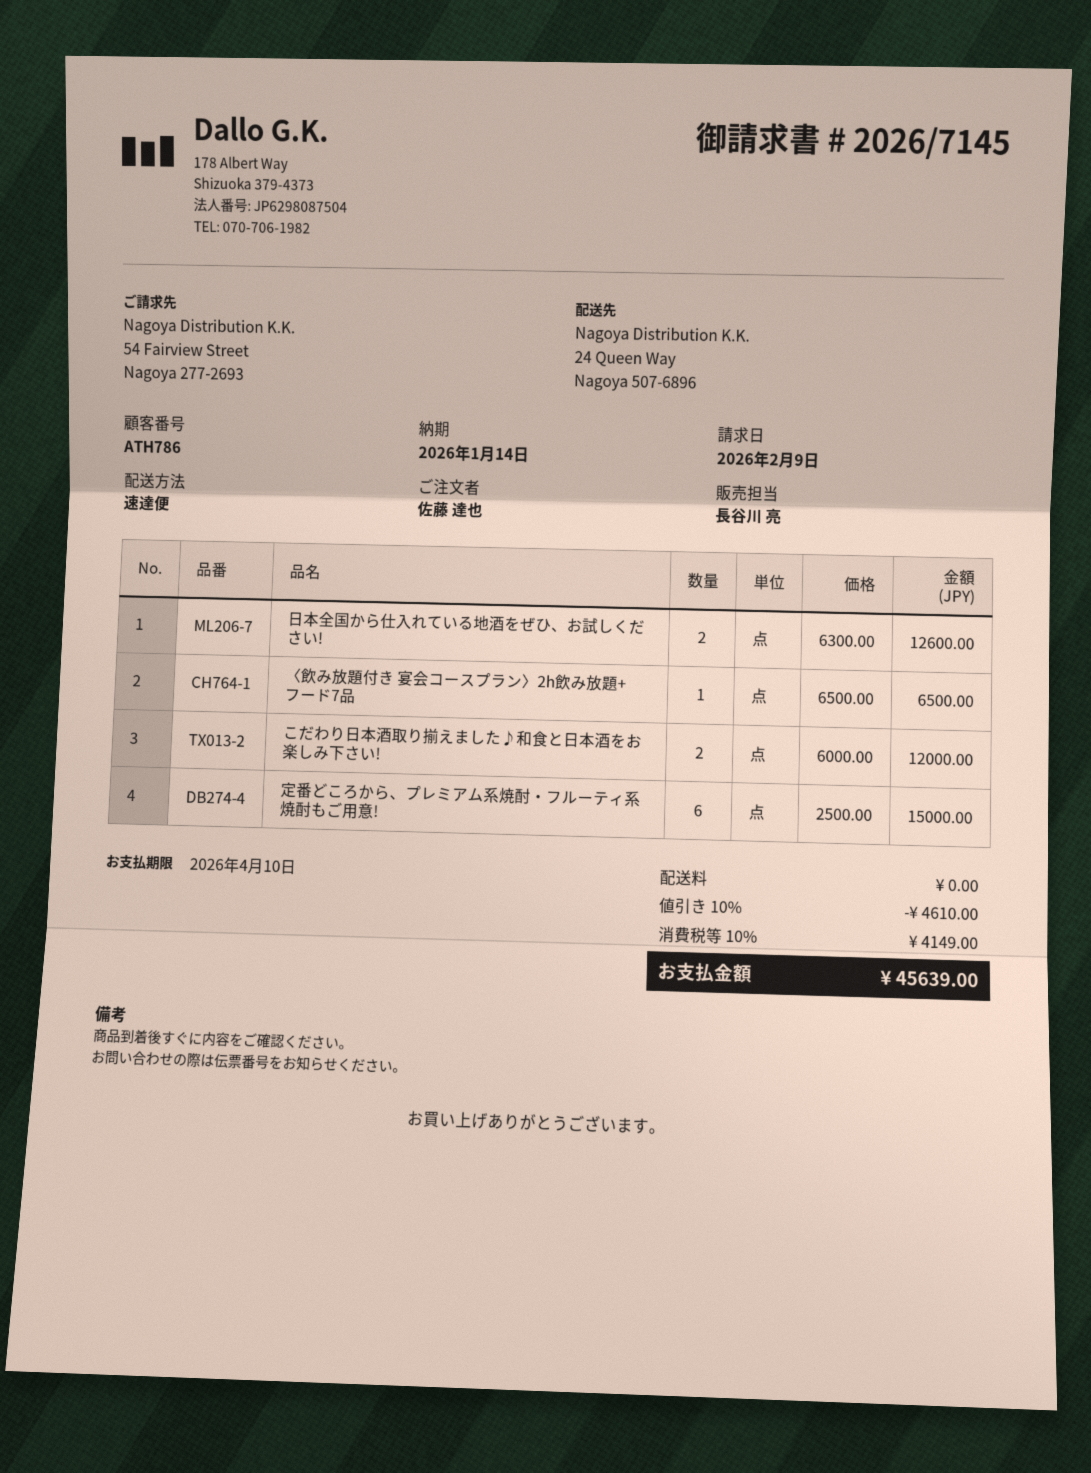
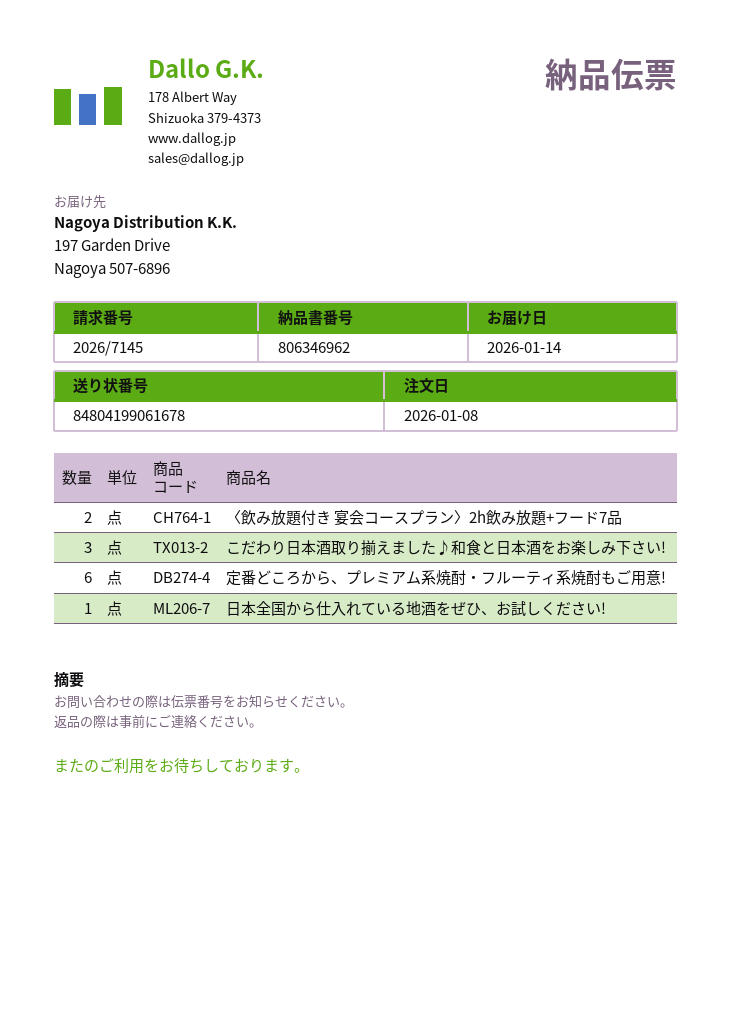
ship to: 24 Queen Way, Nagoya 507-6896 -> 197 Garden Drive, Nagoya 507-6896
日本全国から仕入れている地酒をぜひ、お試しください!: 2 -> 1
〈飲み放題付き 宴会コースプラン〉2h飲み放題+フード7品: 1 -> 2
こだわり日本酒取り揃えました♪和食と日本酒をお楽しみ下さい!: 2 -> 3

